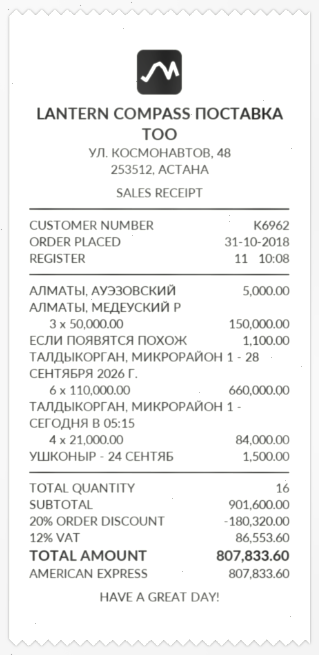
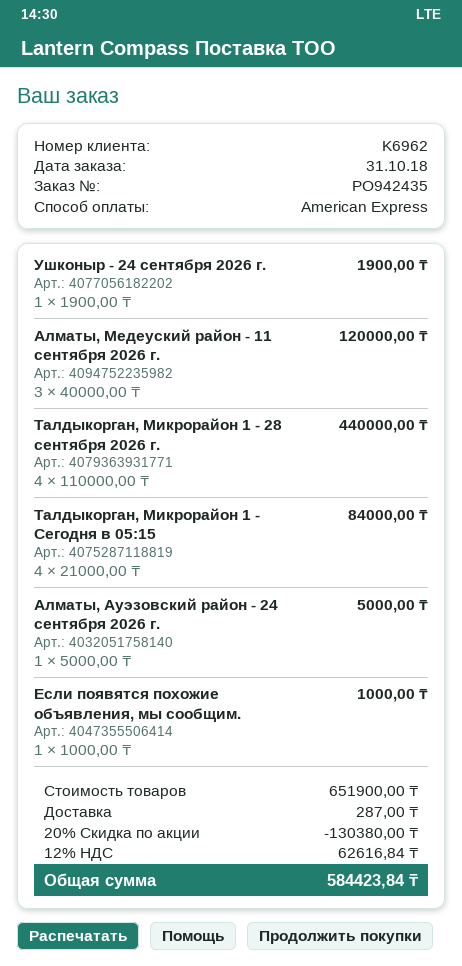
АЛМАТЫ, МЕДЕУСКИЙ Р: 3 x 50000.00 = 150000.00 -> 3 x 40000.00 = 120000.00
ЕСЛИ ПОЯВЯТСЯ ПОХОЖ: 1 x 1100.00 = 1100.00 -> 1 x 1000.00 = 1000.00
ТАЛДЫКОРГАН, МИКРОРАЙОН 1 - 28 СЕНТЯБРЯ 2026 Г.: 6 x 110000.00 = 660000.00 -> 4 x 110000.00 = 440000.00
УШКОНЫР - 24 СЕНТЯБ: 1 x 1500.00 = 1500.00 -> 1 x 1900.00 = 1900.00
subtotal: 901600.00 -> 651900.00
discount: 20% = 180320.00 -> 20% = 130380.00
shipping: none -> 287.00
tax: 12% = 86553.60 -> 12% = 62616.84
total: 807833.60 -> 584423.84

